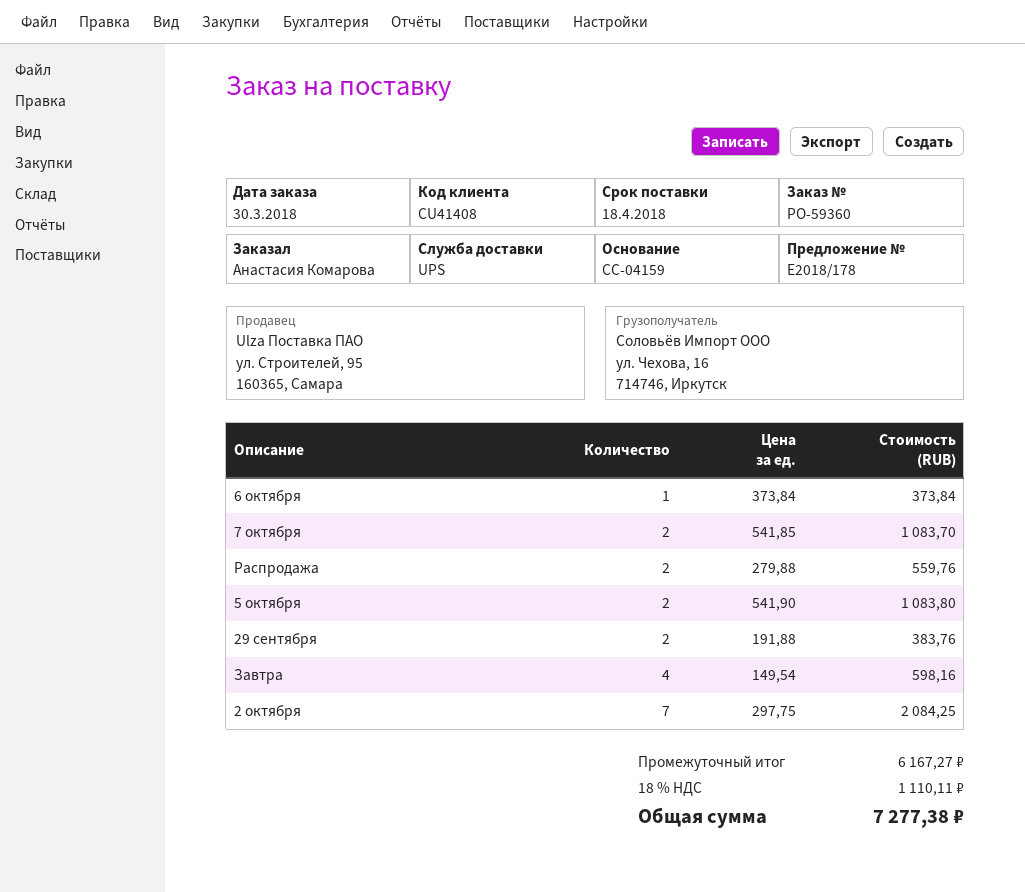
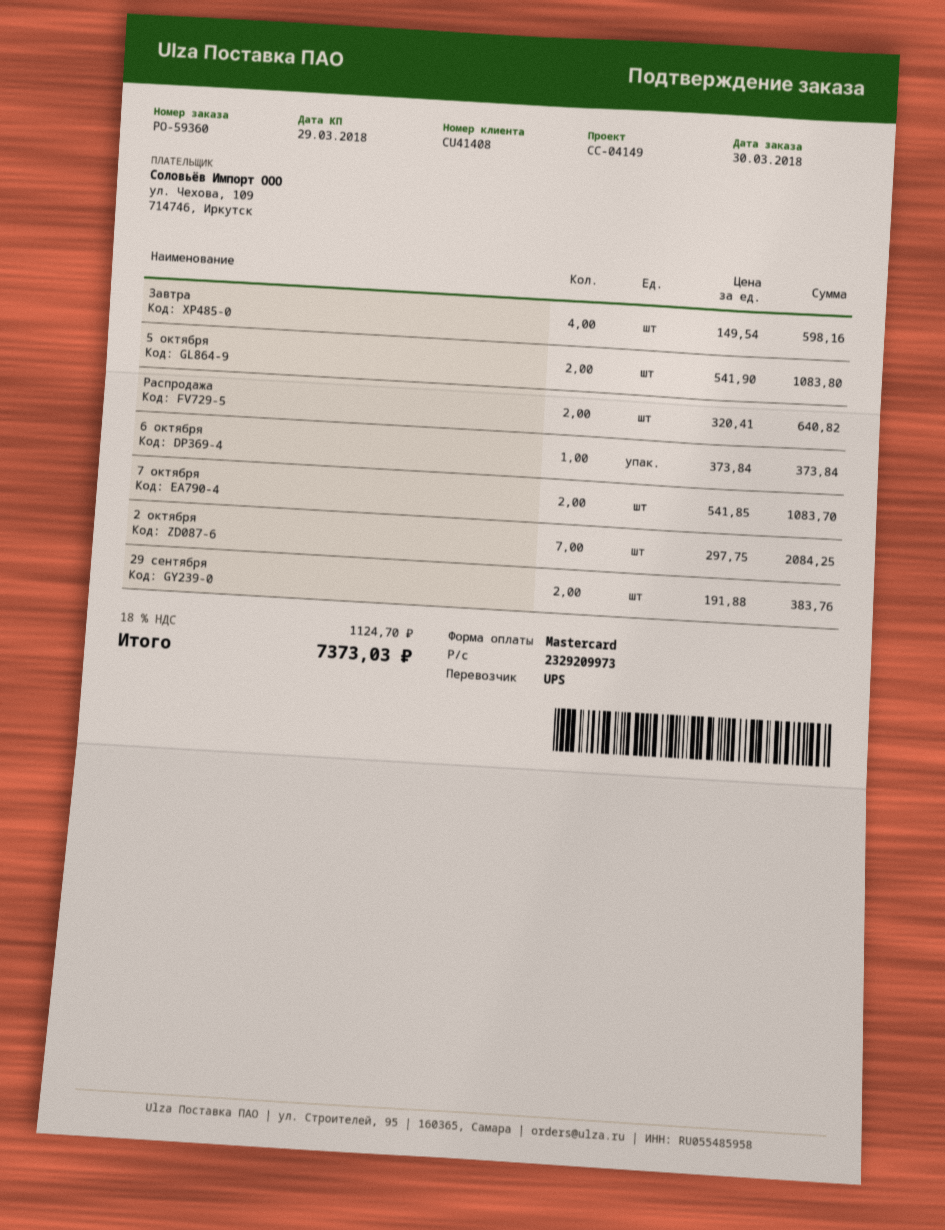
reference: CC-04159 -> CC-04149
Распродажа: 2 x 279.88 = 559.76 -> 2 x 320.41 = 640.82
tax: 18% = 1110.11 -> 18% = 1124.70
total: 7277.38 -> 7373.03

